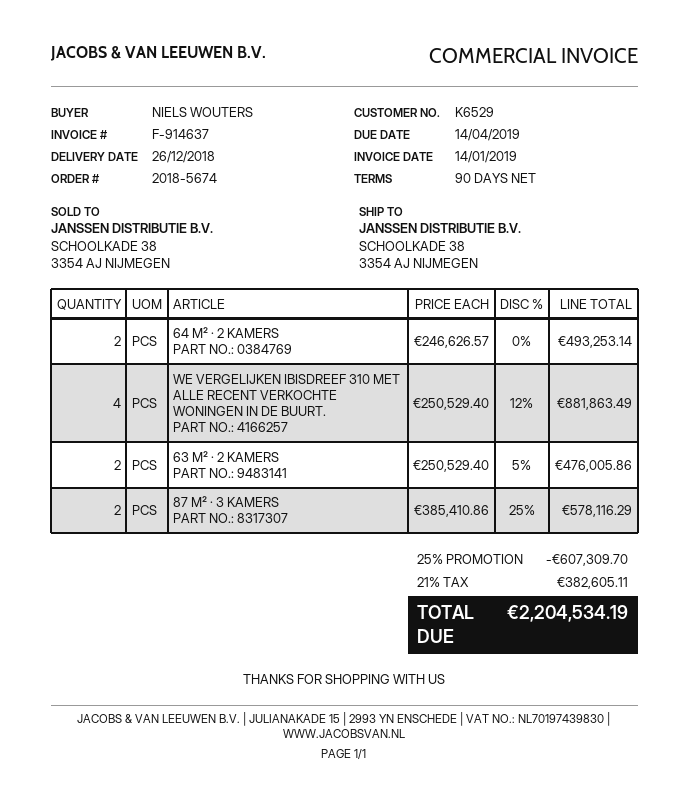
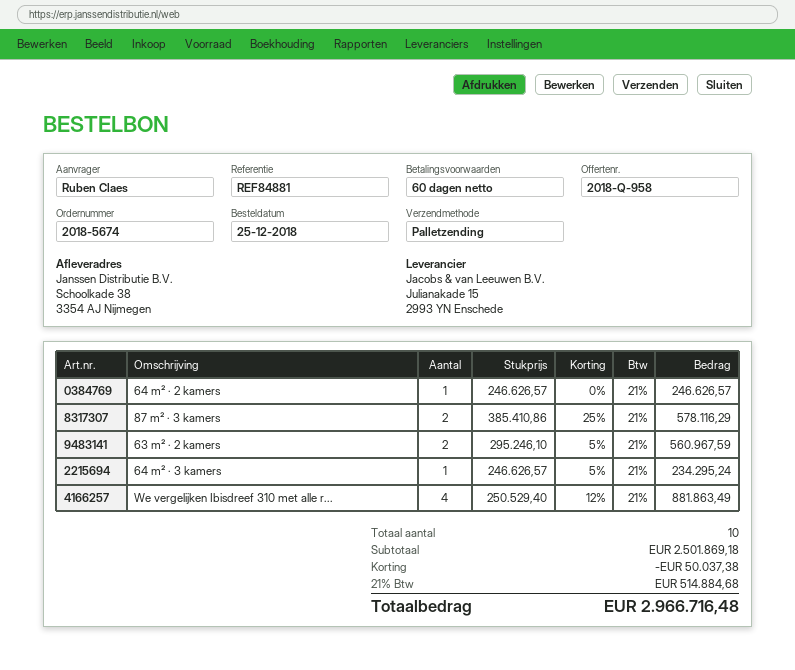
payment terms: 90 days -> 60 days
ordered by: NIELS WOUTERS -> Ruben Claes
64 M² · 2 KAMERS: 2 x 246626.57 = 493253.14 -> 1 x 246626.57 = 246626.57
63 M² · 2 KAMERS: 2 x 250529.40 - 5% = 476005.86 -> 2 x 295246.10 - 5% = 560967.59
64 m² · 3 kamers: none -> 1 x 246626.57 - 5% = 234295.24
discount: 607309.70 -> 50037.38
tax: 21% = 382605.11 -> 21% = 514884.68
total: 2204534.19 -> 2966716.48

